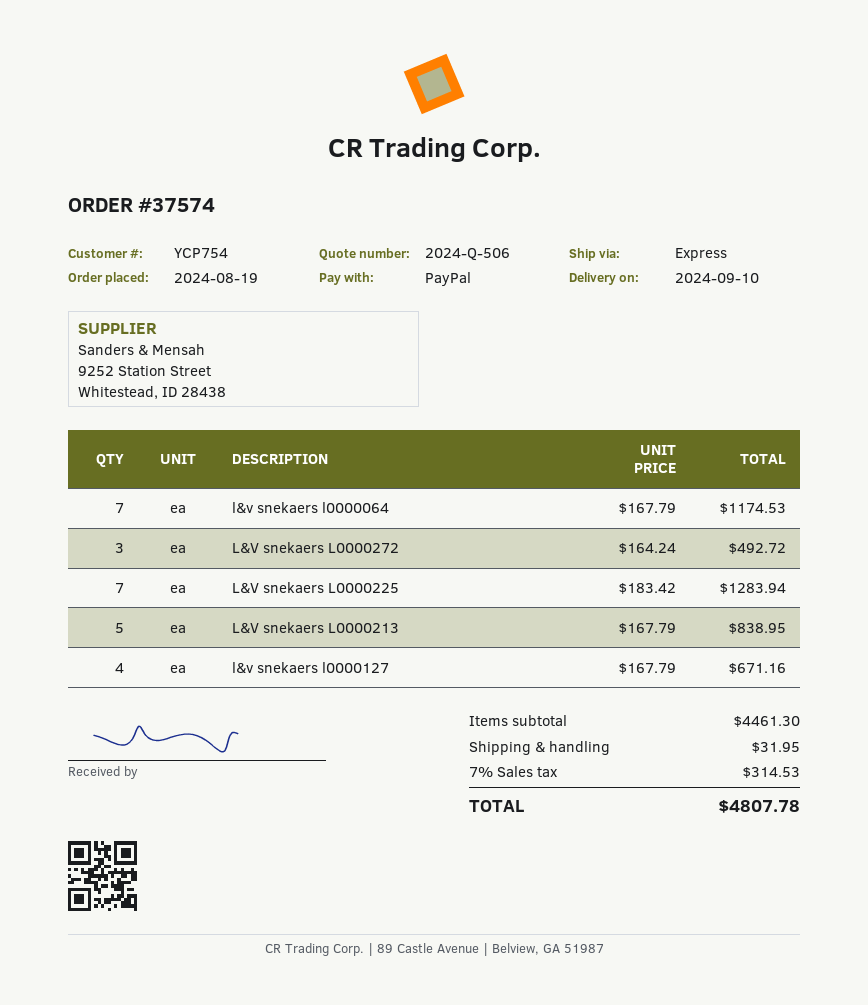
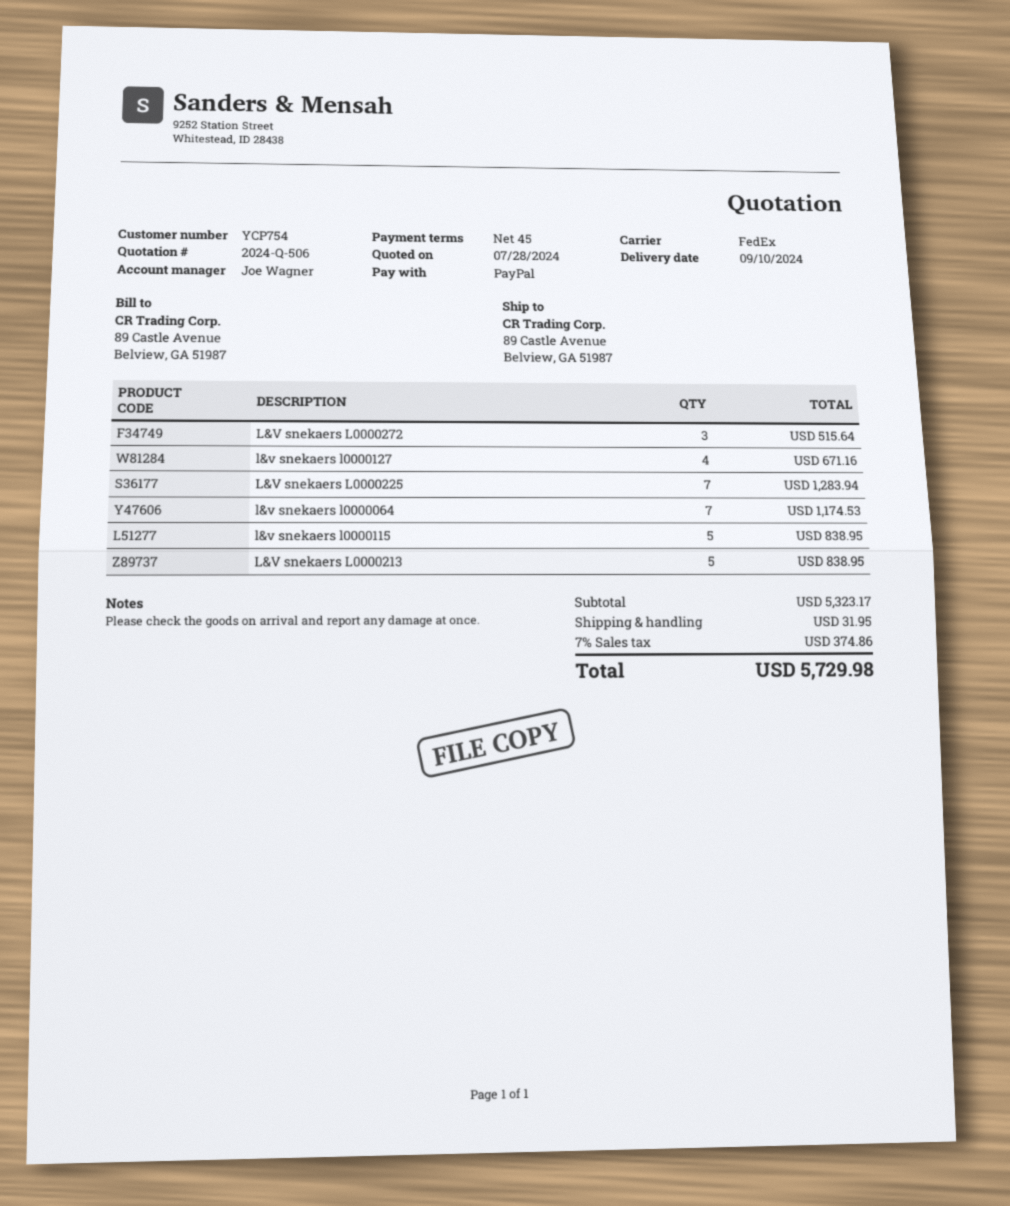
shipping method: express -> FedEx
L&V snekaers L0000272: 3 for 492.72 -> 3 for 515.64
l&v snekaers l0000115: none -> 5 for 838.95
subtotal: 4461.30 -> 5323.17
tax: 7% = 314.53 -> 7% = 374.86
total: 4807.78 -> 5729.98

